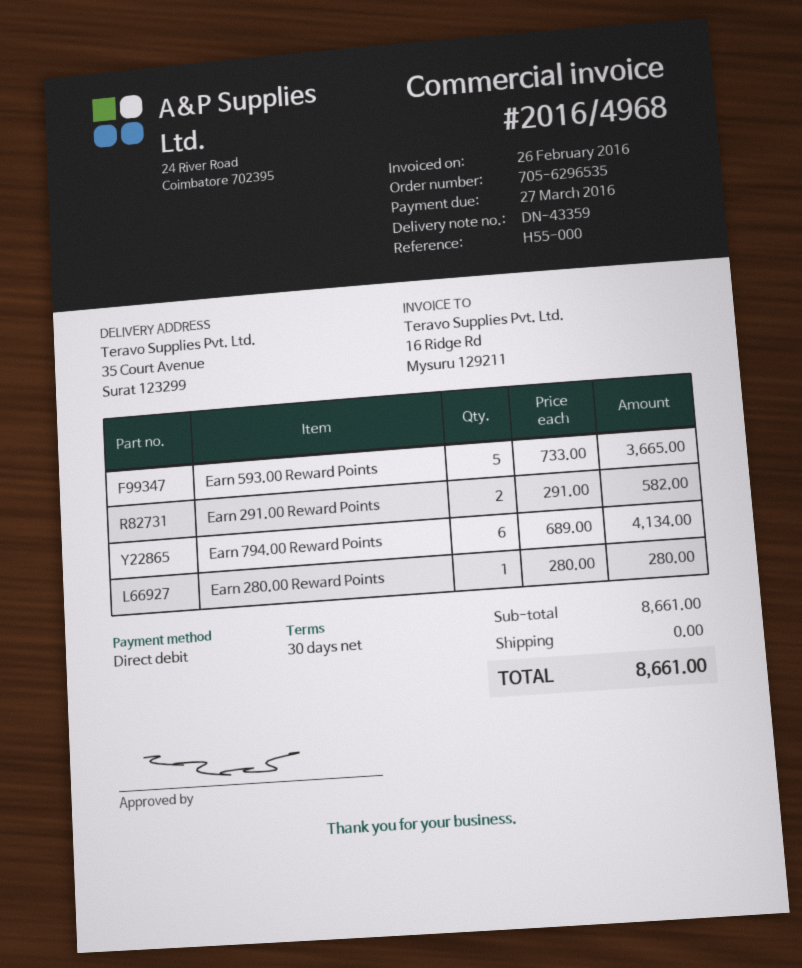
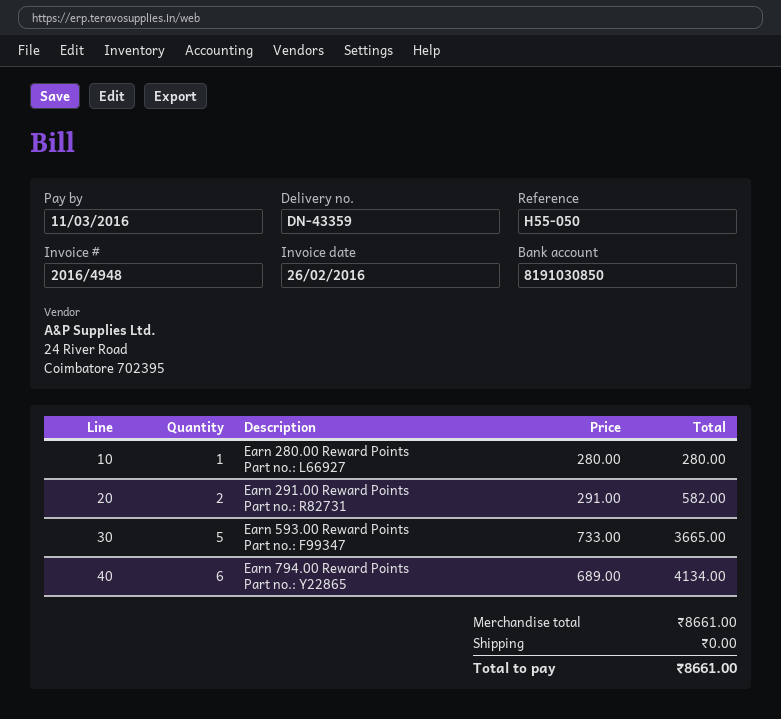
invoice number: 2016/4968 -> 2016/4948
due date: 2016-03-27 -> 2016-03-11
reference: H55-000 -> H55-050

